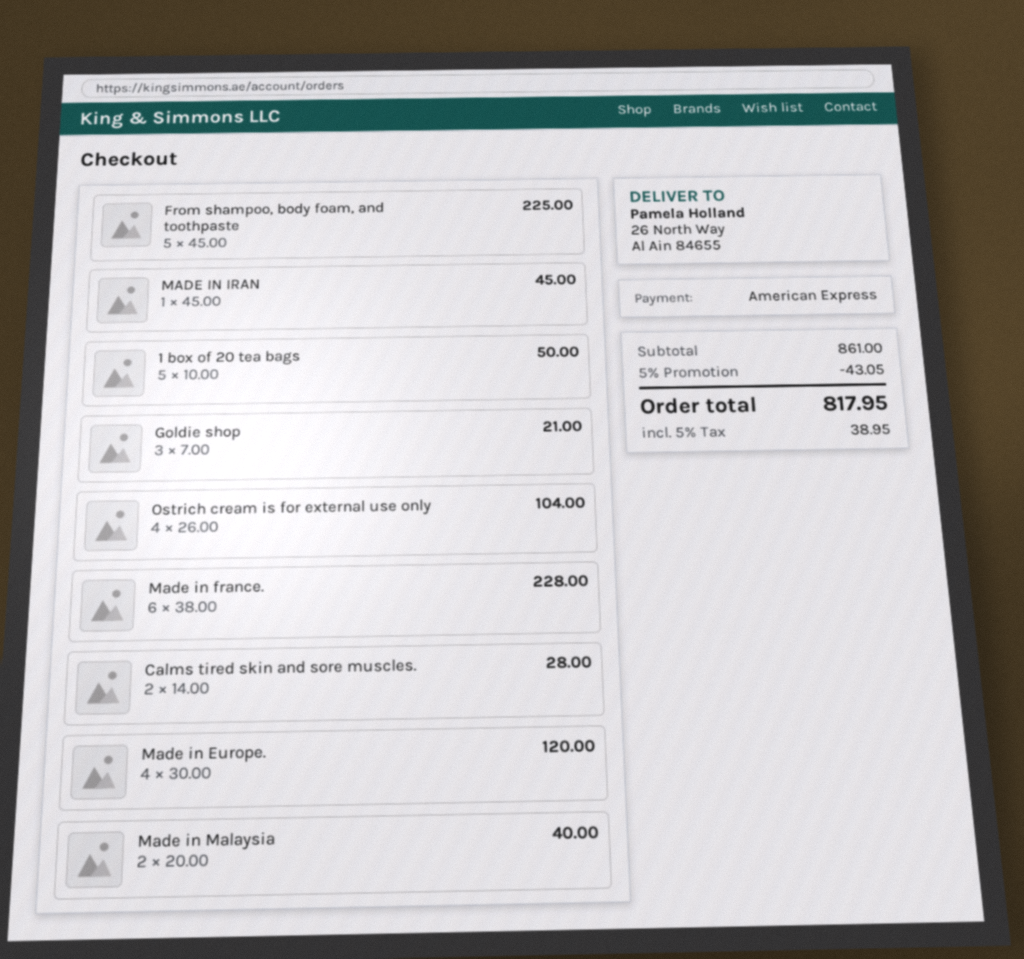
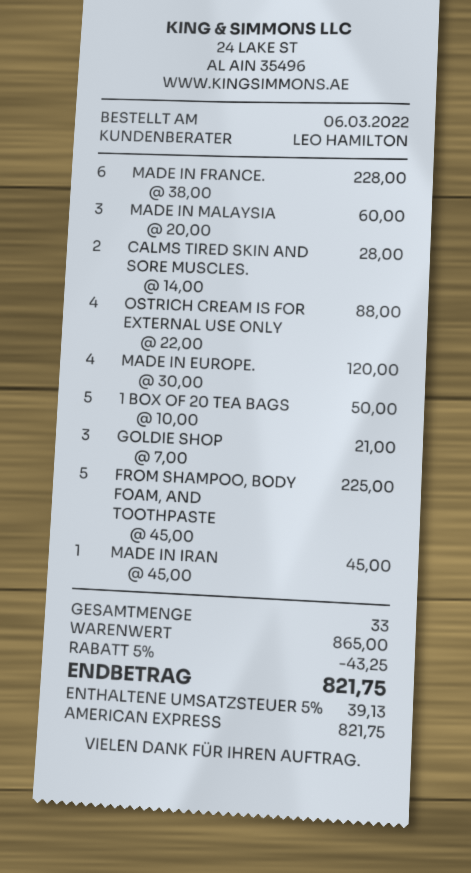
Ostrich cream is for external use only: 4 x 26.00 = 104.00 -> 4 x 22.00 = 88.00
Made in Malaysia: 2 x 20.00 = 40.00 -> 3 x 20.00 = 60.00
subtotal: 861.00 -> 865.00
discount: 5% = 43.05 -> 5% = 43.25
tax: 5% = 38.95 -> 5% = 39.13
total: 817.95 -> 821.75

